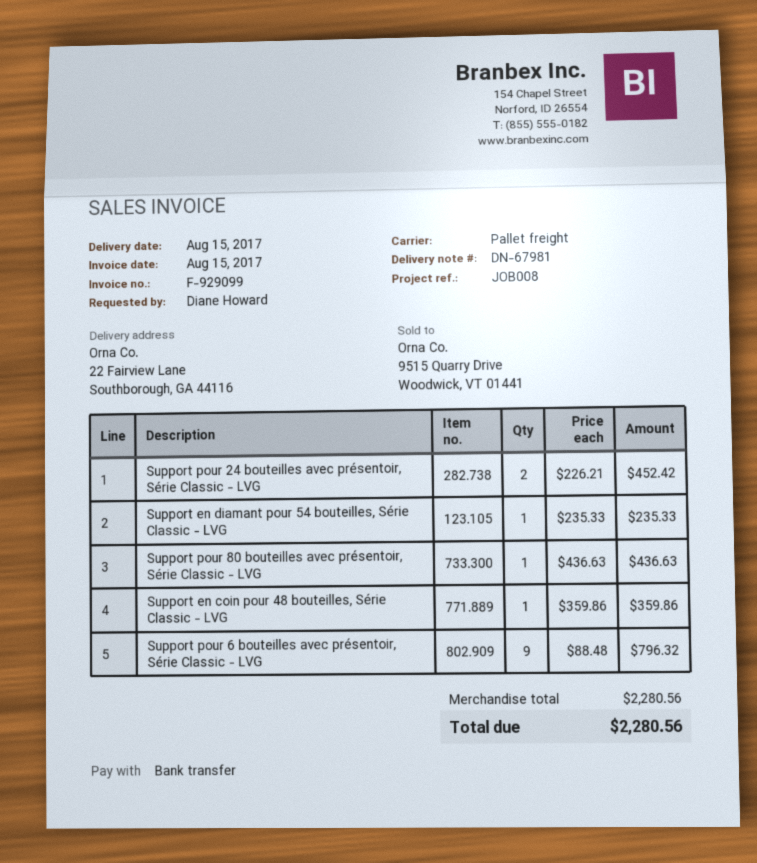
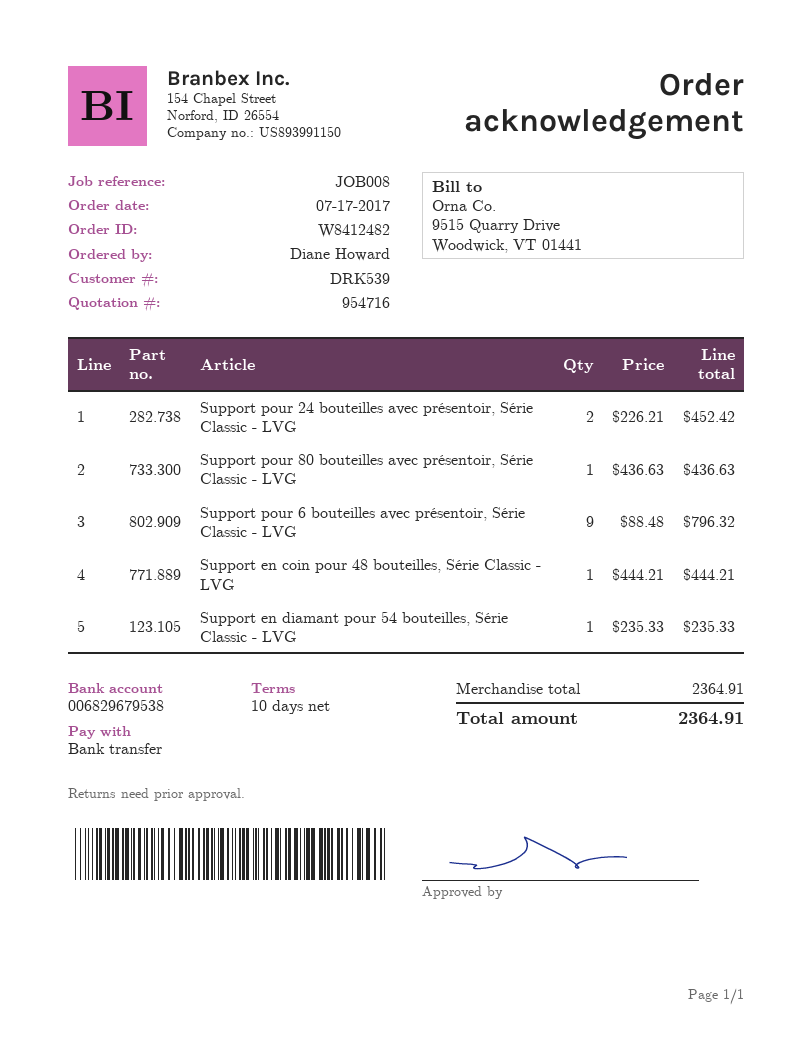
Support en coin pour 48 bouteilles, Série Classic - LVG: 1 x 359.86 = 359.86 -> 1 x 444.21 = 444.21
subtotal: 2280.56 -> 2364.91
total: 2280.56 -> 2364.91

